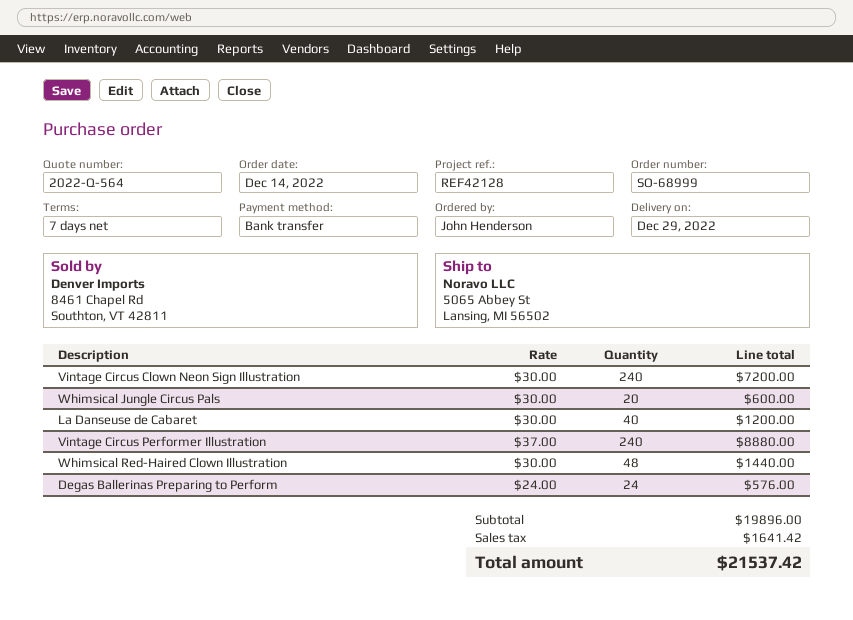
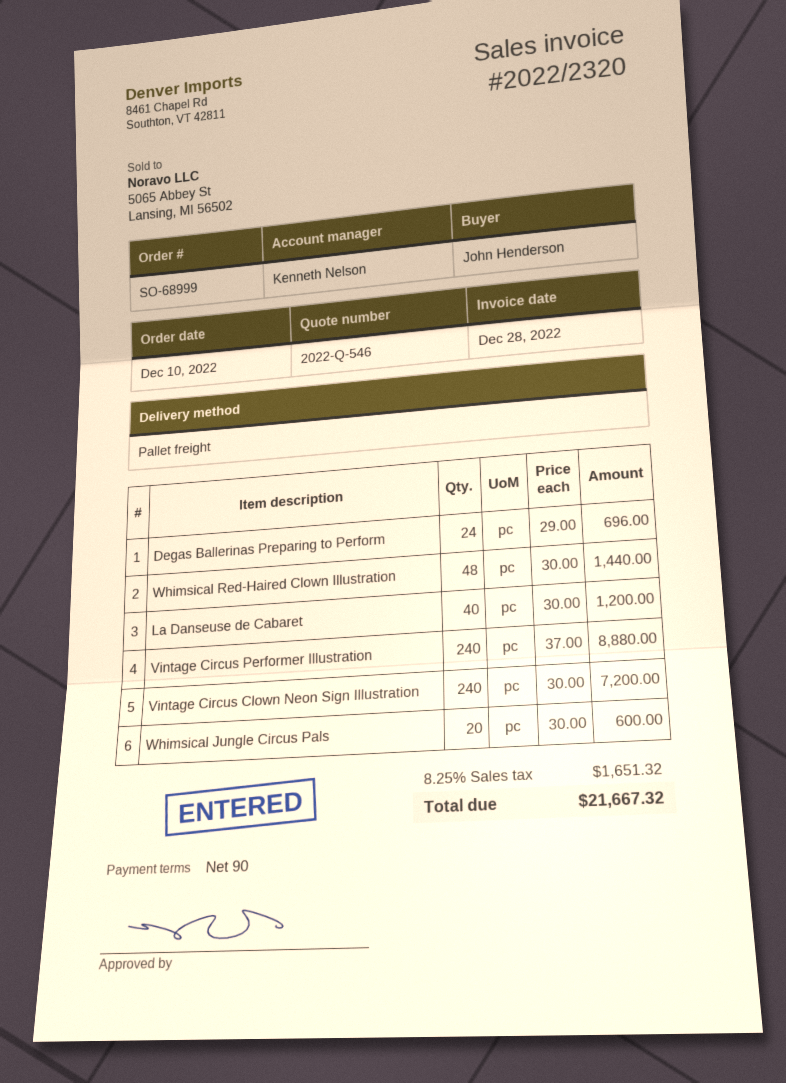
quote number: 2022-Q-564 -> 2022-Q-546
order date: 2022-12-14 -> 2022-12-10
payment terms: 7 days -> 90 days
Degas Ballerinas Preparing to Perform: 24 x 24.00 = 576.00 -> 24 x 29.00 = 696.00
tax: 1641.42 -> 1651.32
total: 21537.42 -> 21667.32

